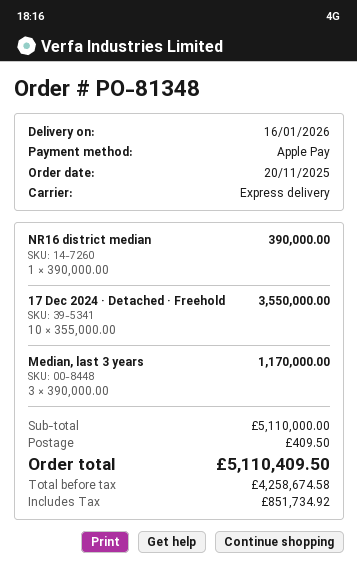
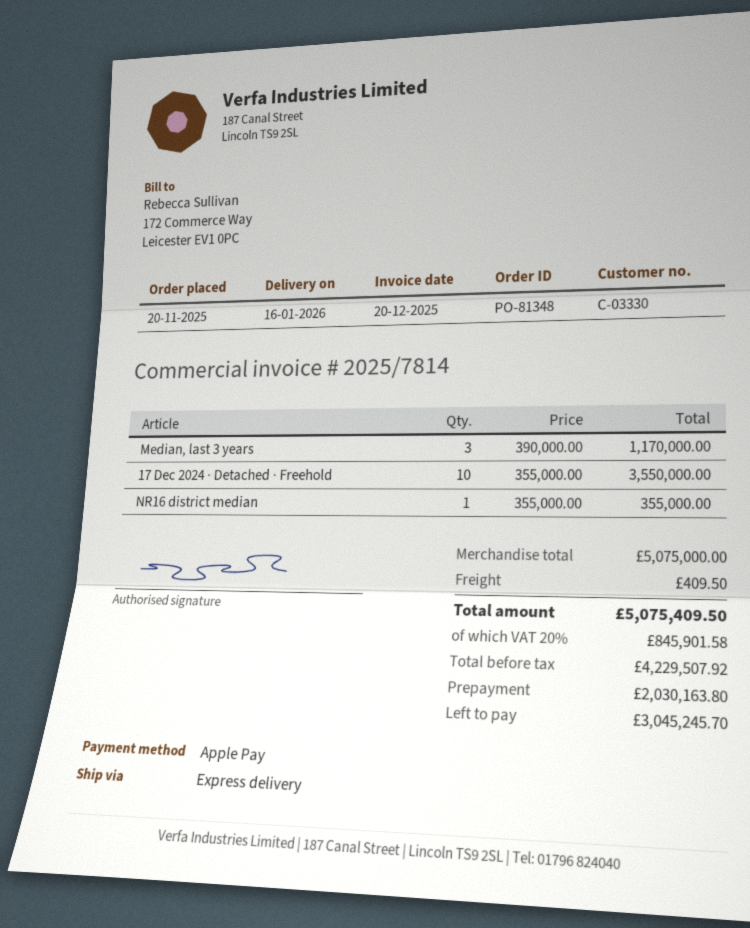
NR16 district median: 1 x 390000.00 = 390000.00 -> 1 x 355000.00 = 355000.00
subtotal: 5110000.00 -> 5075000.00
net: 4258674.58 -> 4229507.92
tax: 851734.92 -> 845901.58
total: 5110409.50 -> 5075409.50

